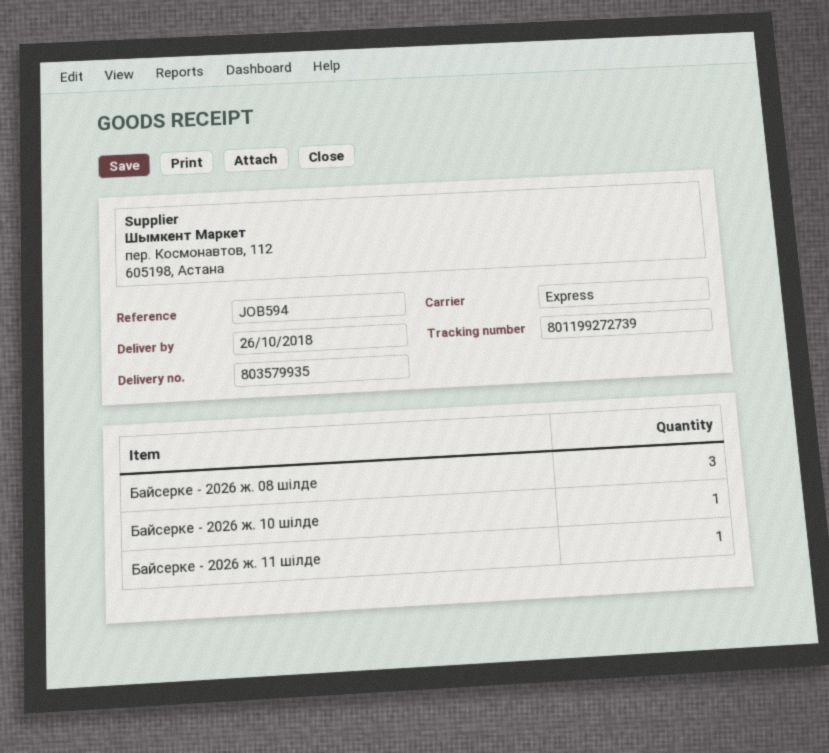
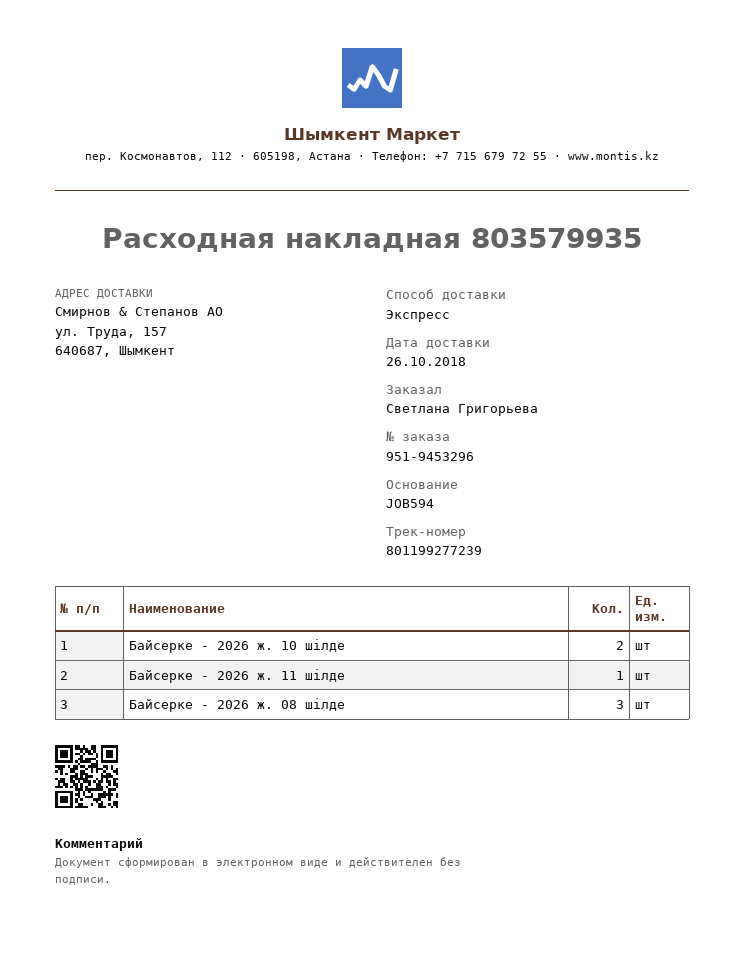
tracking number: 801199272739 -> 801199277239
Байсерке - 2026 ж. 10 шілде: 1 -> 2

